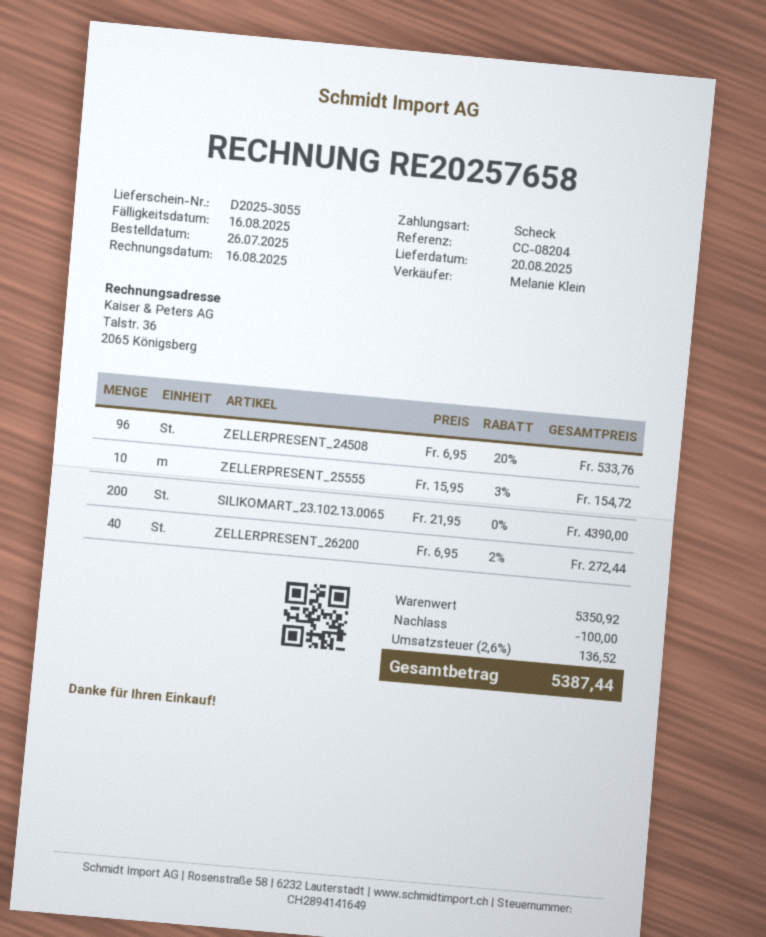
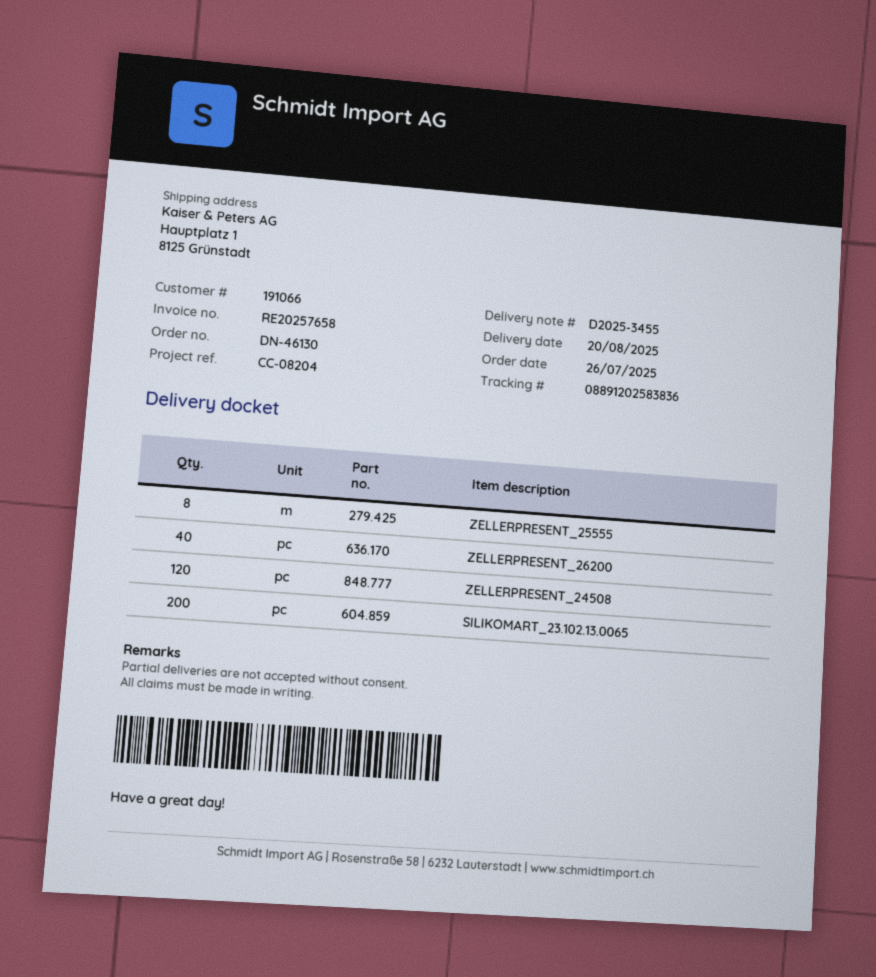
delivery note number: D2025-3055 -> D2025-3455
ZELLERPRESENT_24508: 96 -> 120
ZELLERPRESENT_25555: 10 -> 8

